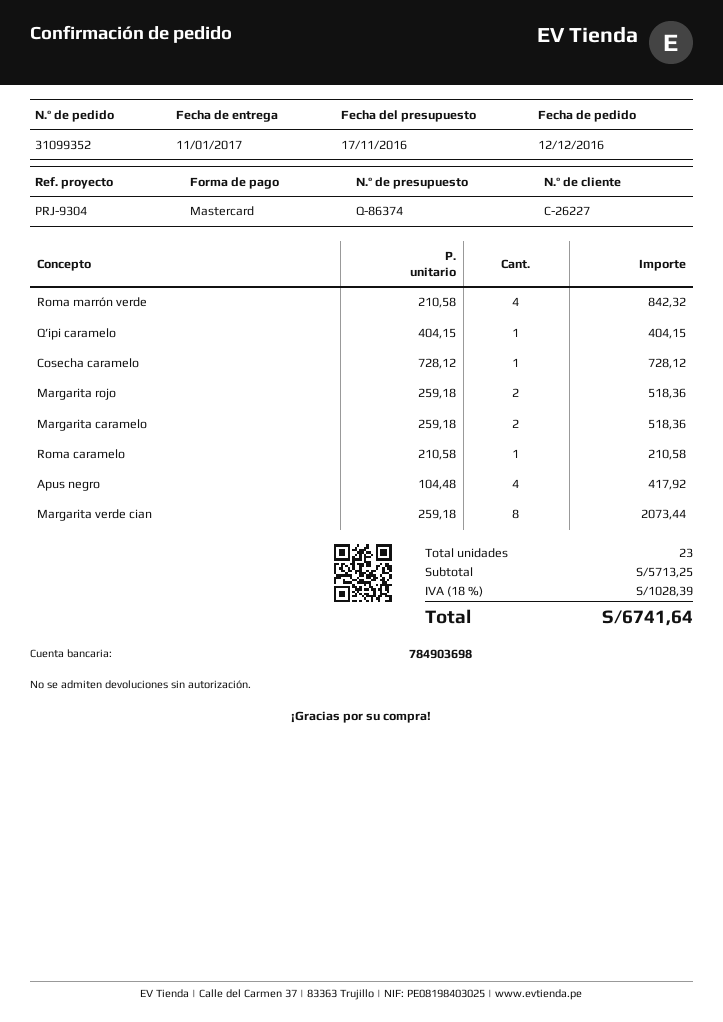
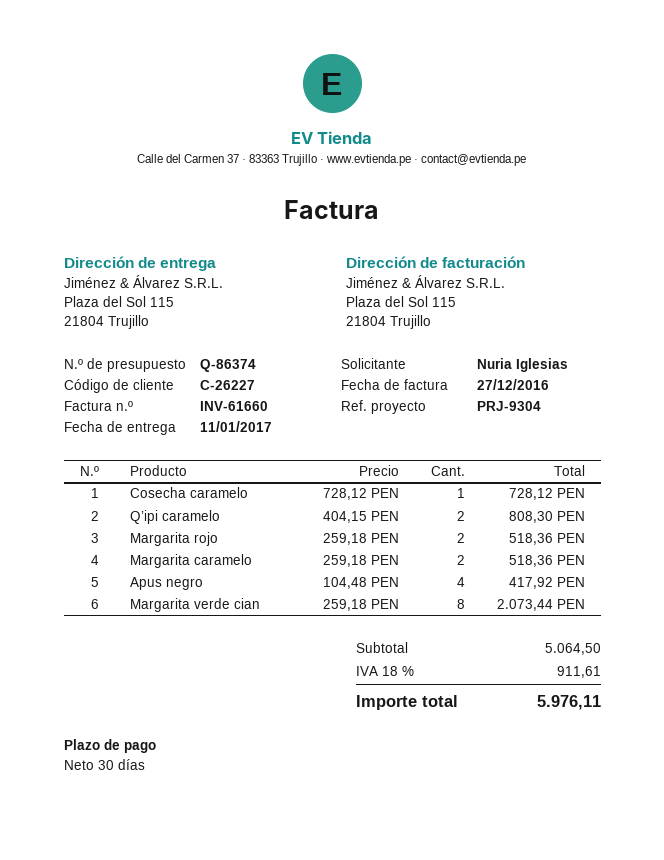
Roma marrón verde: 4 x 210.58 = 842.32 -> none
Q’ipi caramelo: 1 x 404.15 = 404.15 -> 2 x 404.15 = 808.30
Roma caramelo: 1 x 210.58 = 210.58 -> none
subtotal: 5713.25 -> 5064.50
tax: 18% = 1028.39 -> 18% = 911.61
total: 6741.64 -> 5976.11

